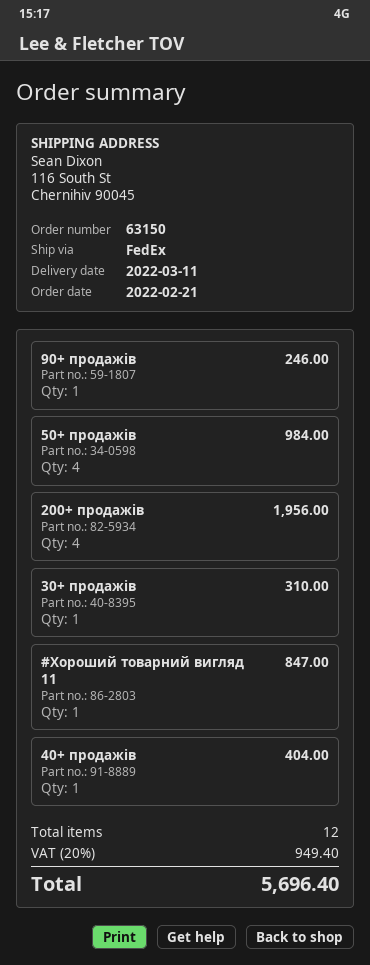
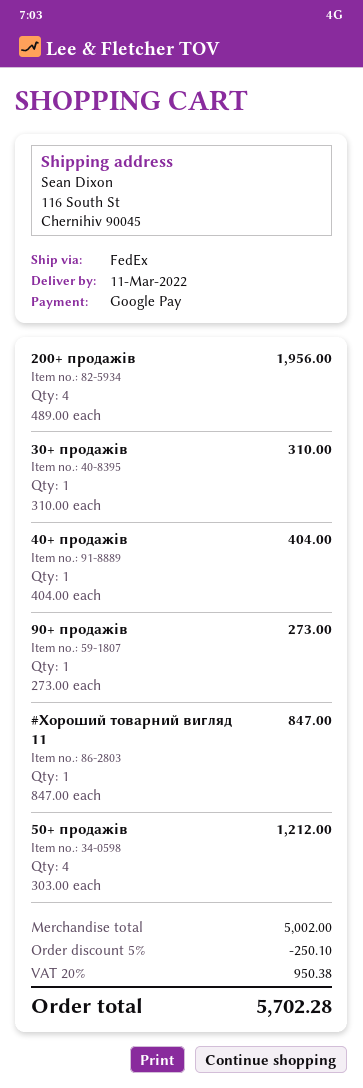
90+ продажів: 1 for 246.00 -> 1 for 273.00
50+ продажів: 4 for 984.00 -> 4 for 1212.00
discount: none -> 5% = 250.10
tax: 20% = 949.40 -> 20% = 950.38
total: 5696.40 -> 5702.28

